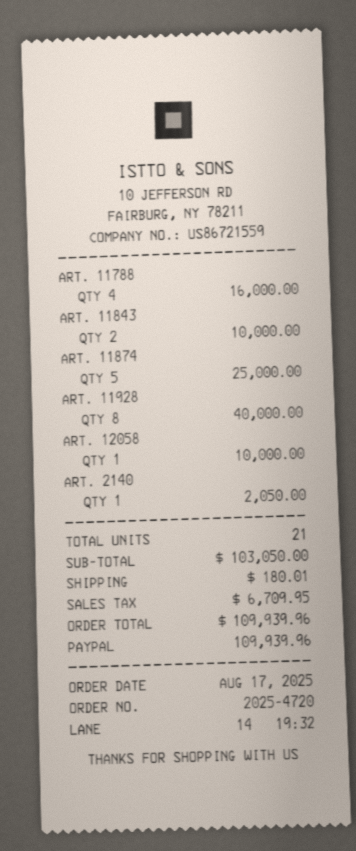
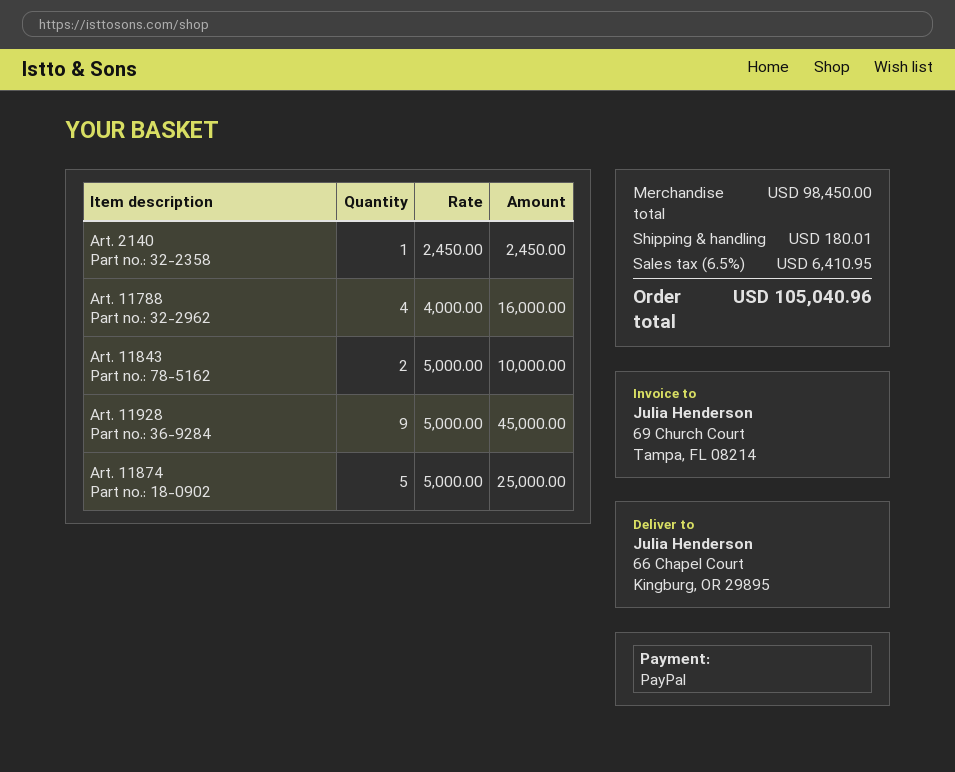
ART. 11928: 8 for 40000.00 -> 9 for 45000.00
ART. 12058: 1 for 10000.00 -> none
ART. 2140: 1 for 2050.00 -> 1 for 2450.00
subtotal: 103050.00 -> 98450.00
tax: 6709.95 -> 6410.95
total: 109939.96 -> 105040.96

